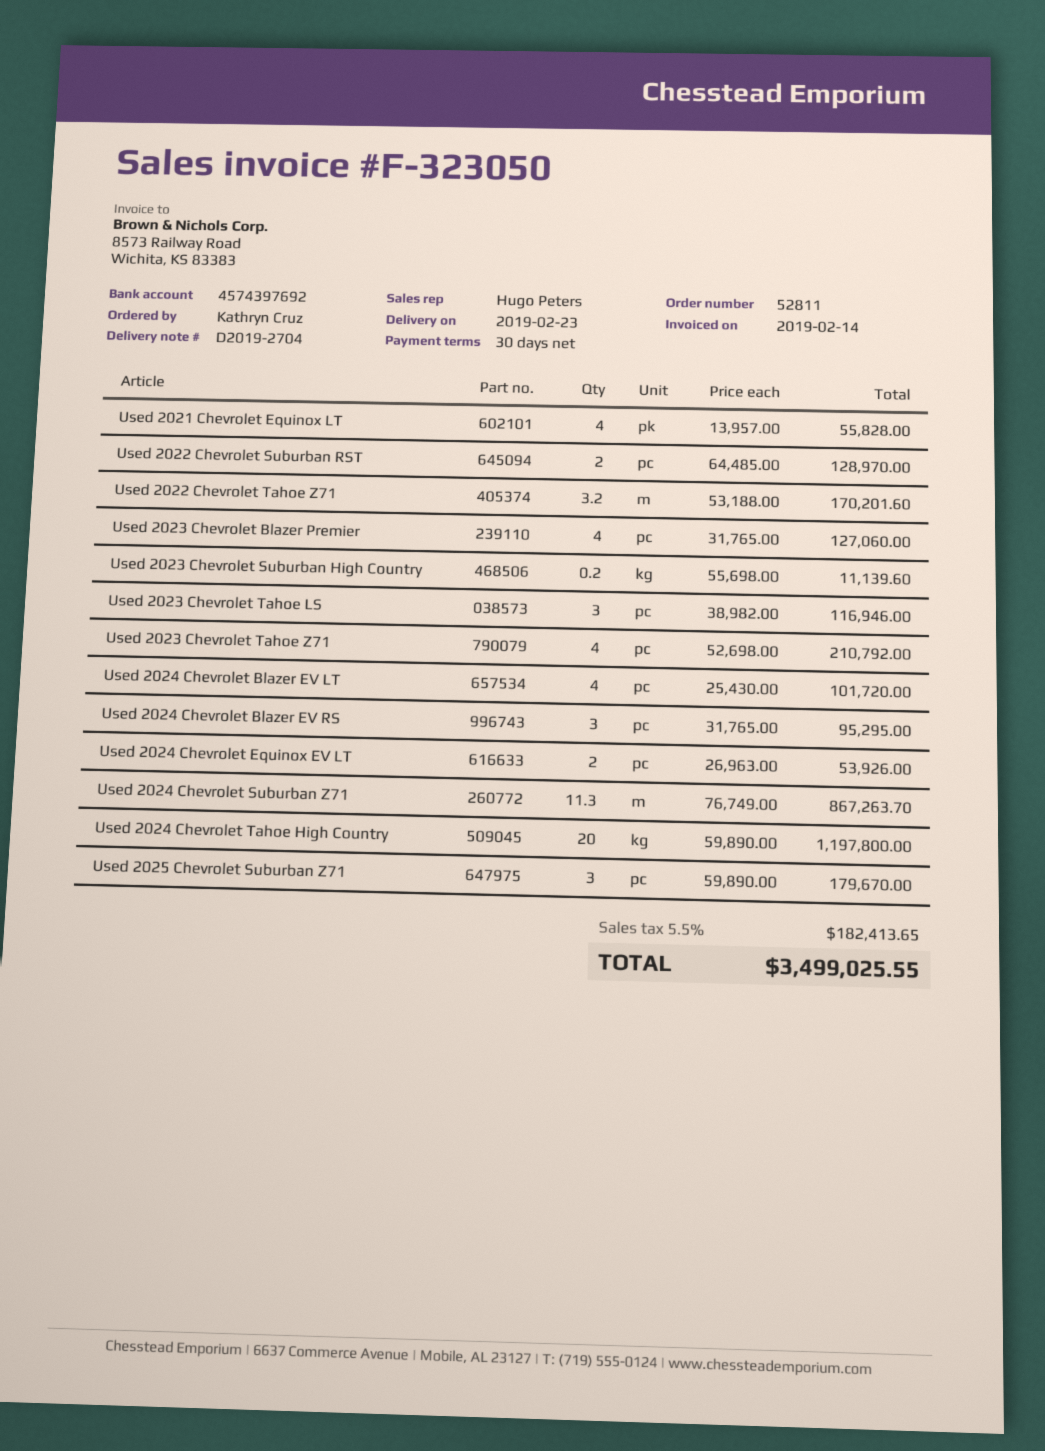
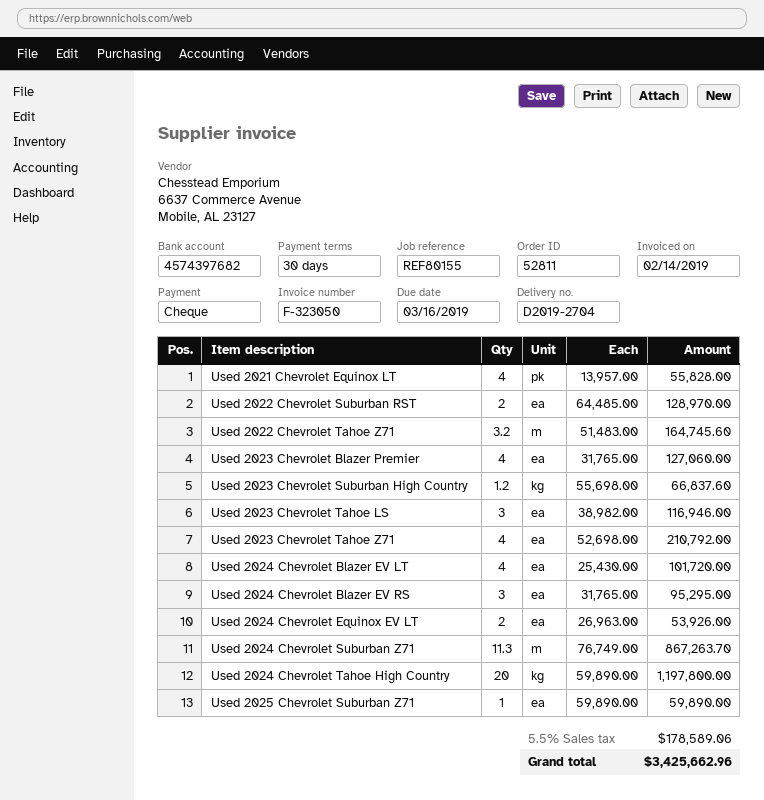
bank account: 4574397692 -> 4574397682
Used 2022 Chevrolet Tahoe Z71: 3.2 x 53188.00 = 170201.60 -> 3.2 x 51483.00 = 164745.60
Used 2023 Chevrolet Suburban High Country: 0.2 x 55698.00 = 11139.60 -> 1.2 x 55698.00 = 66837.60
Used 2025 Chevrolet Suburban Z71: 3 x 59890.00 = 179670.00 -> 1 x 59890.00 = 59890.00
tax: 5.5% = 182413.65 -> 5.5% = 178589.06
total: 3499025.55 -> 3425662.96

